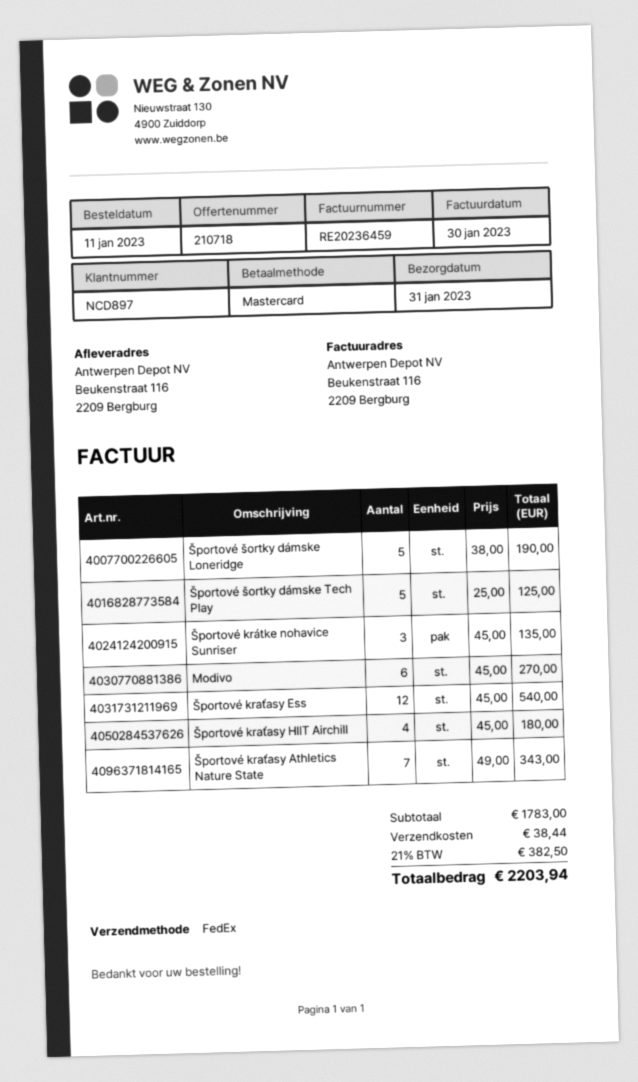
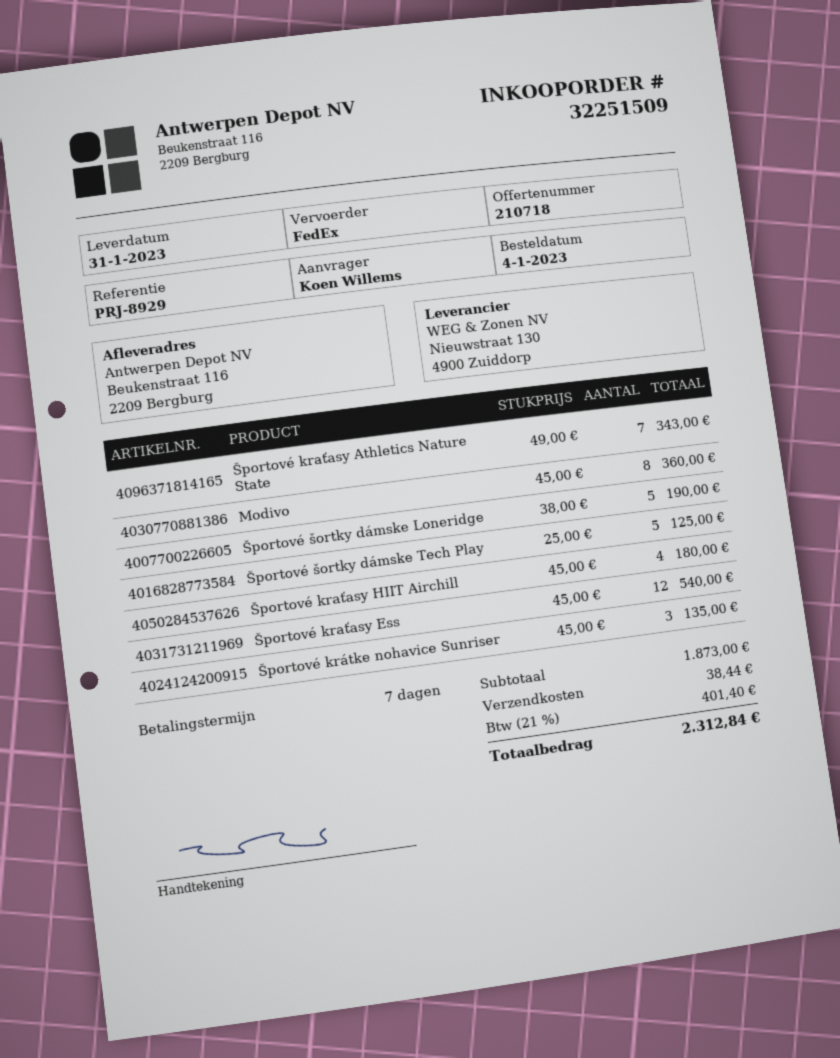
order date: 2023-01-11 -> 2023-01-04
Modivo: 6 x 45.00 = 270.00 -> 8 x 45.00 = 360.00
subtotal: 1783.00 -> 1873.00
tax: 21% = 382.50 -> 21% = 401.40
total: 2203.94 -> 2312.84

